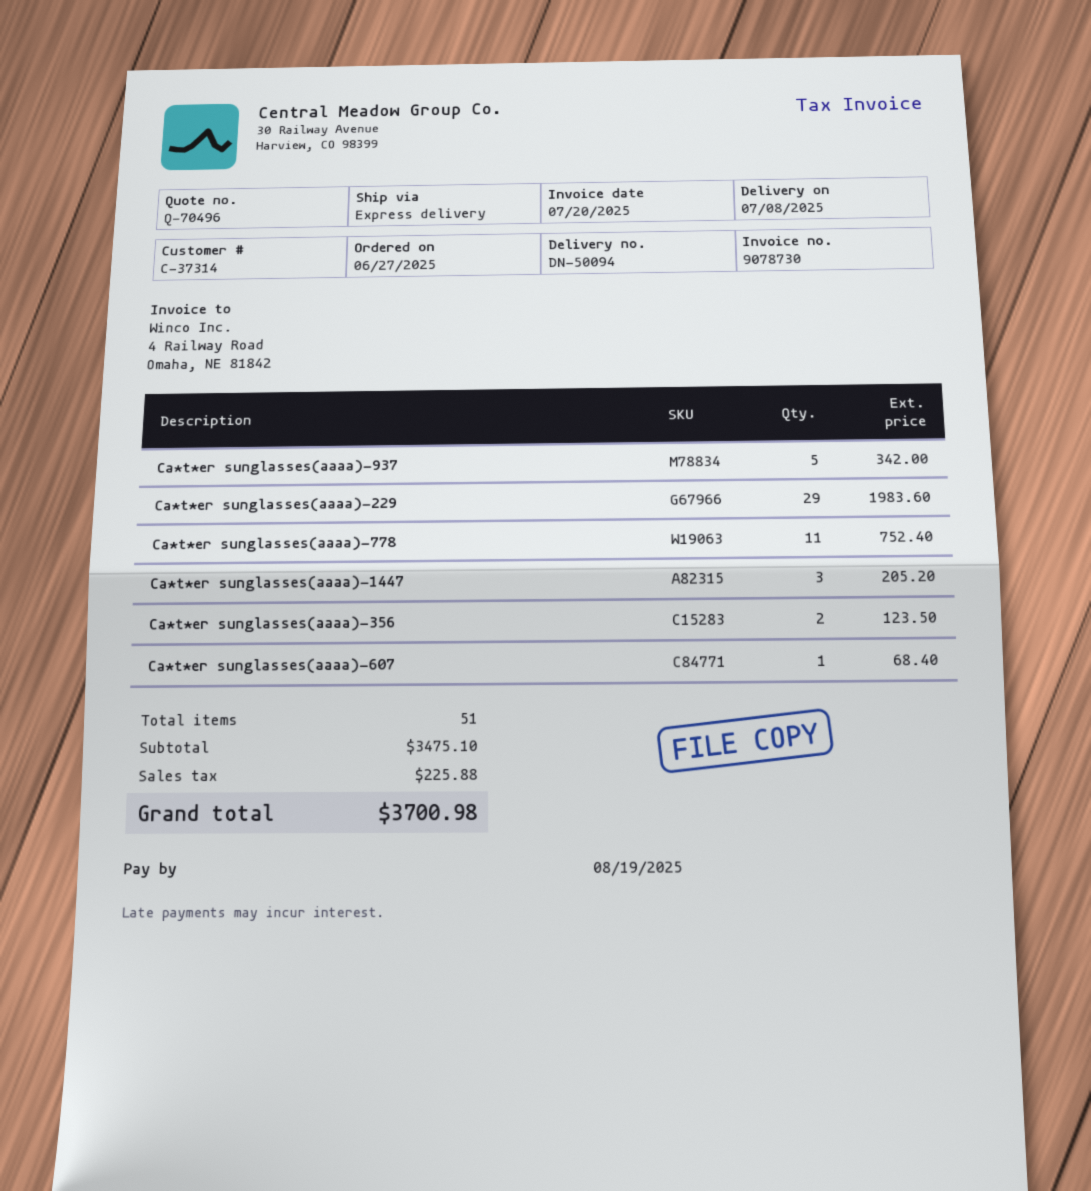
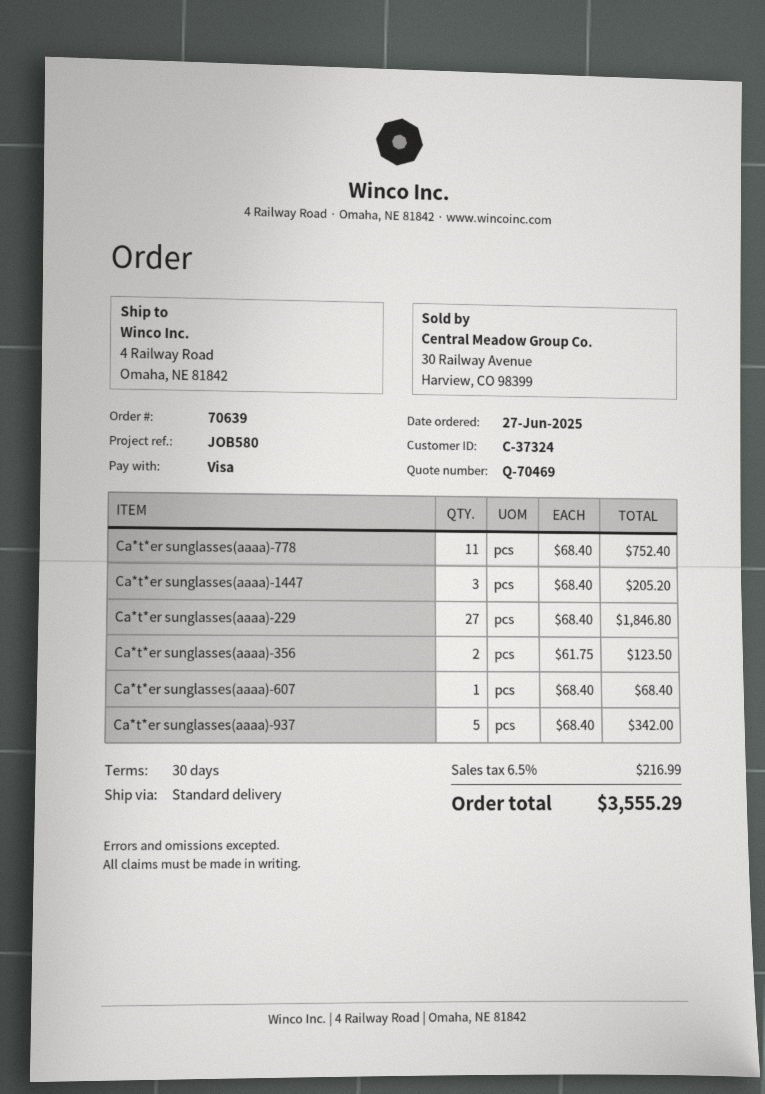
quote number: Q-70496 -> Q-70469
customer number: C-37314 -> C-37324
shipping method: express -> standard
Ca*t*er sunglasses(aaaa)-229: 29 for 1983.60 -> 27 for 1846.80
tax: 225.88 -> 216.99
total: 3700.98 -> 3555.29

